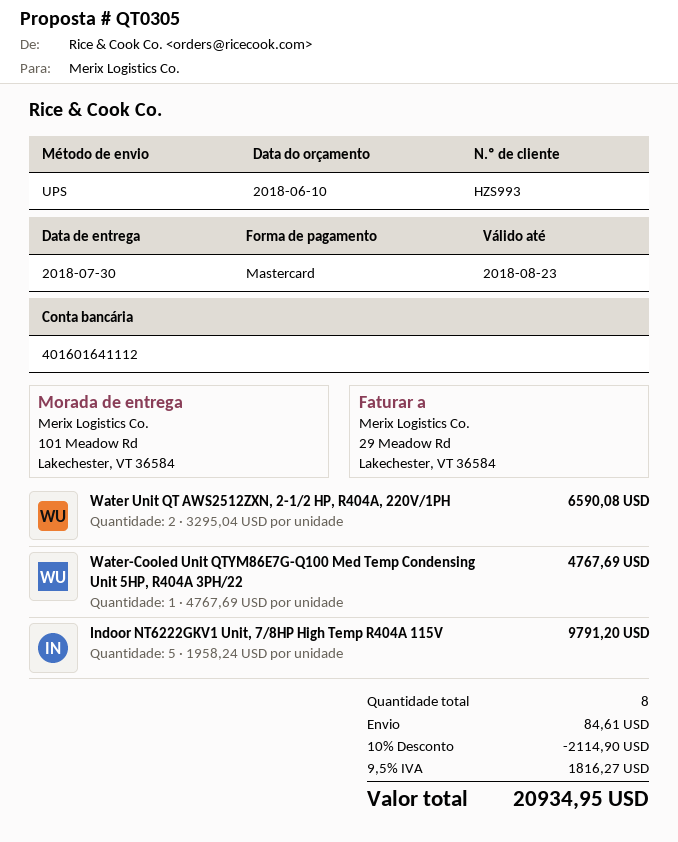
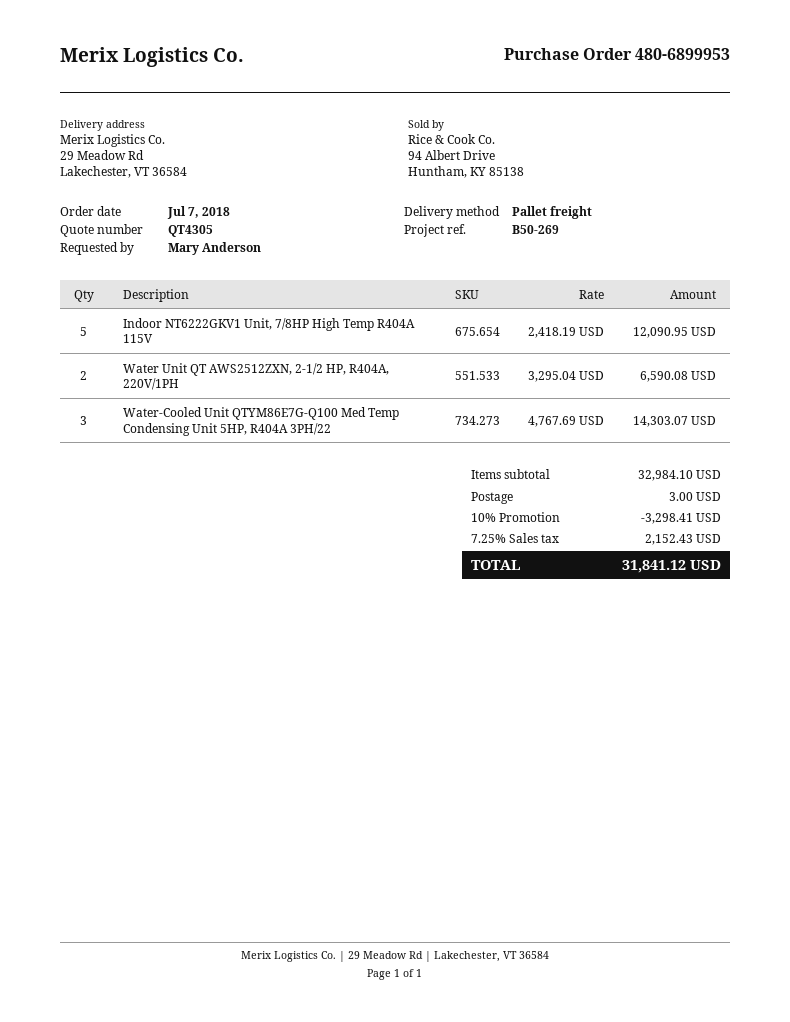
quote number: QT0305 -> QT4305
shipping method: UPS -> pallet freight
ship to: 101 Meadow Rd, Lakechester, VT 36584 -> 29 Meadow Rd, Lakechester, VT 36584
Water-Cooled Unit QTYM86E7G-Q100 Med Temp Condensing Unit 5HP, R404A 3PH/22: 1 x 4767.69 = 4767.69 -> 3 x 4767.69 = 14303.07
Indoor NT6222GKV1 Unit, 7/8HP High Temp R404A 115V: 5 x 1958.24 = 9791.20 -> 5 x 2418.19 = 12090.95
discount: 10% = 2114.90 -> 10% = 3298.41
shipping: 84.61 -> 3.00
tax: 9.5% = 1816.27 -> 7.25% = 2152.43
total: 20934.95 -> 31841.12

